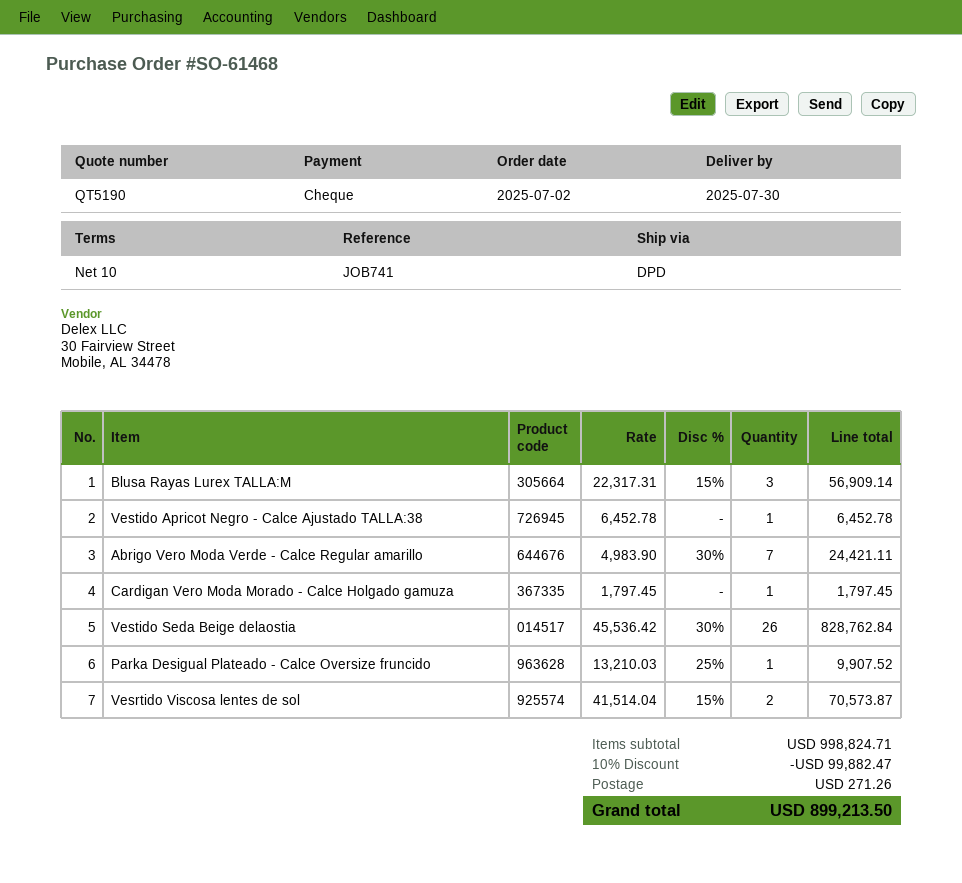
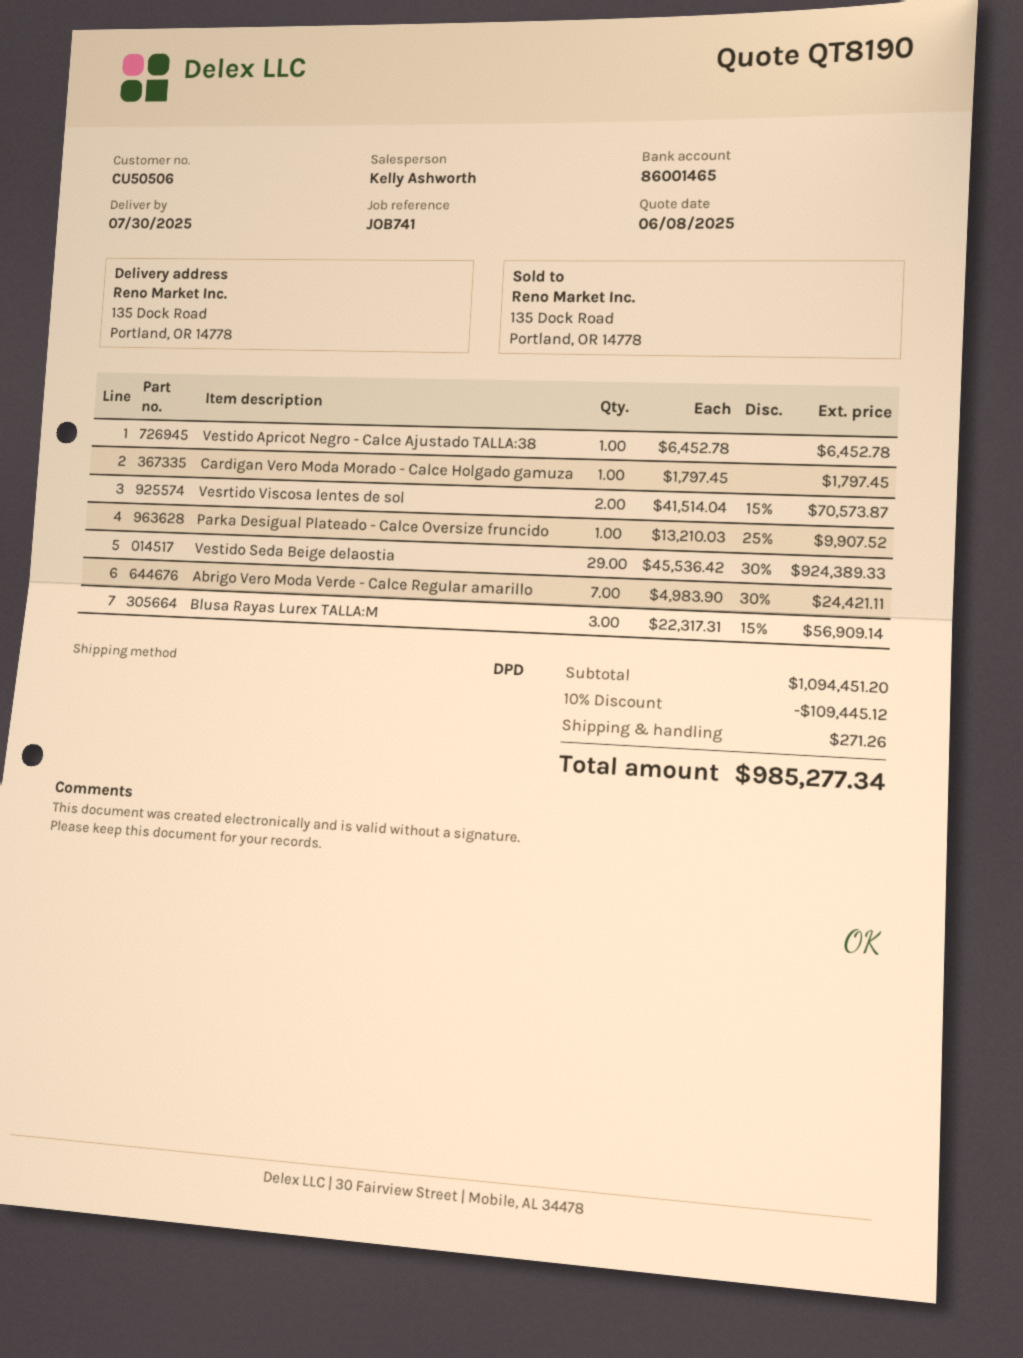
quote number: QT5190 -> QT8190
Vestido Seda Beige delaostia: 26 x 45536.42 - 30% = 828762.84 -> 29 x 45536.42 - 30% = 924389.33
subtotal: 998824.71 -> 1094451.20
discount: 10% = 99882.47 -> 10% = 109445.12
total: 899213.50 -> 985277.34

